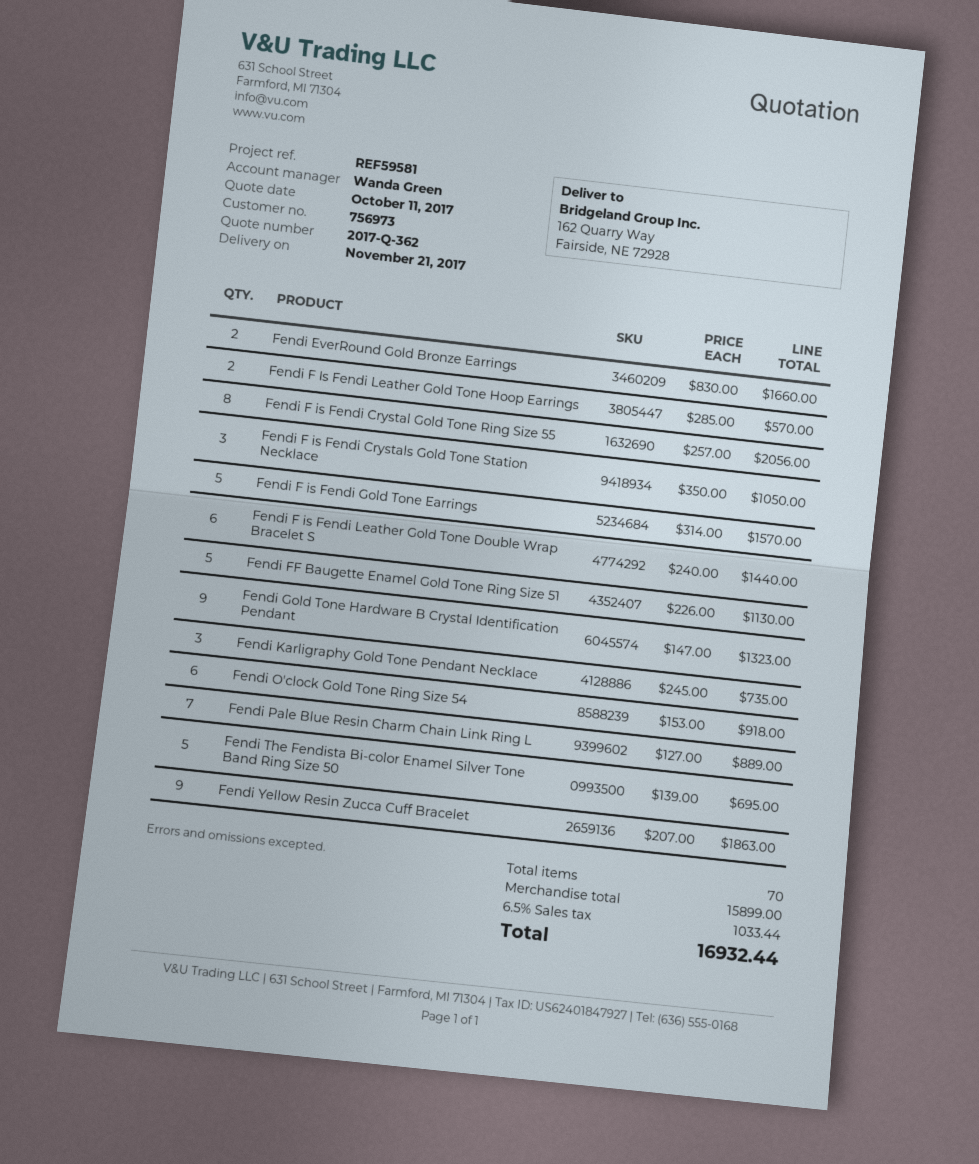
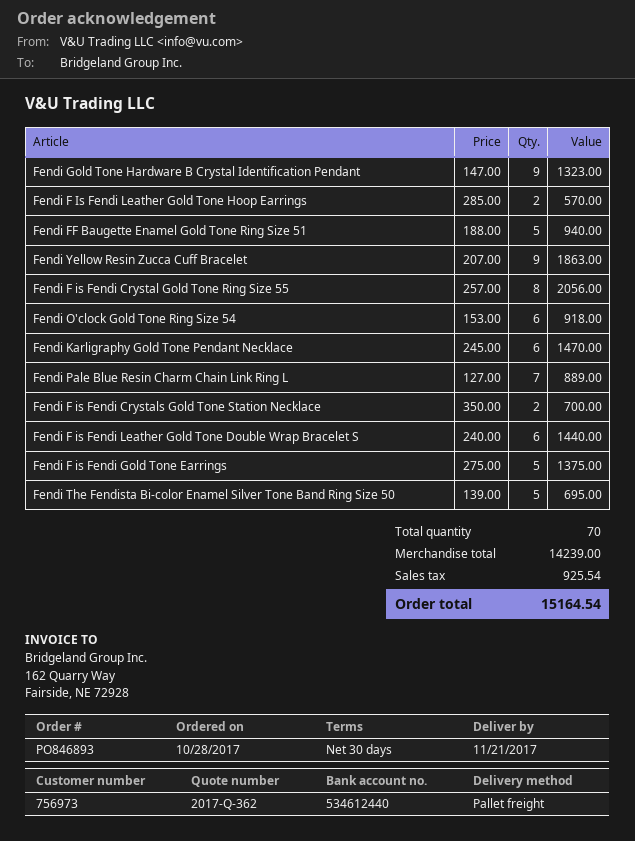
Fendi EverRound Gold Bronze Earrings: 2 x 830.00 = 1660.00 -> none
Fendi F is Fendi Crystals Gold Tone Station Necklace: 3 x 350.00 = 1050.00 -> 2 x 350.00 = 700.00
Fendi F is Fendi Gold Tone Earrings: 5 x 314.00 = 1570.00 -> 5 x 275.00 = 1375.00
Fendi FF Baugette Enamel Gold Tone Ring Size 51: 5 x 226.00 = 1130.00 -> 5 x 188.00 = 940.00
Fendi Karligraphy Gold Tone Pendant Necklace: 3 x 245.00 = 735.00 -> 6 x 245.00 = 1470.00
subtotal: 15899.00 -> 14239.00
tax: 1033.44 -> 925.54
total: 16932.44 -> 15164.54

